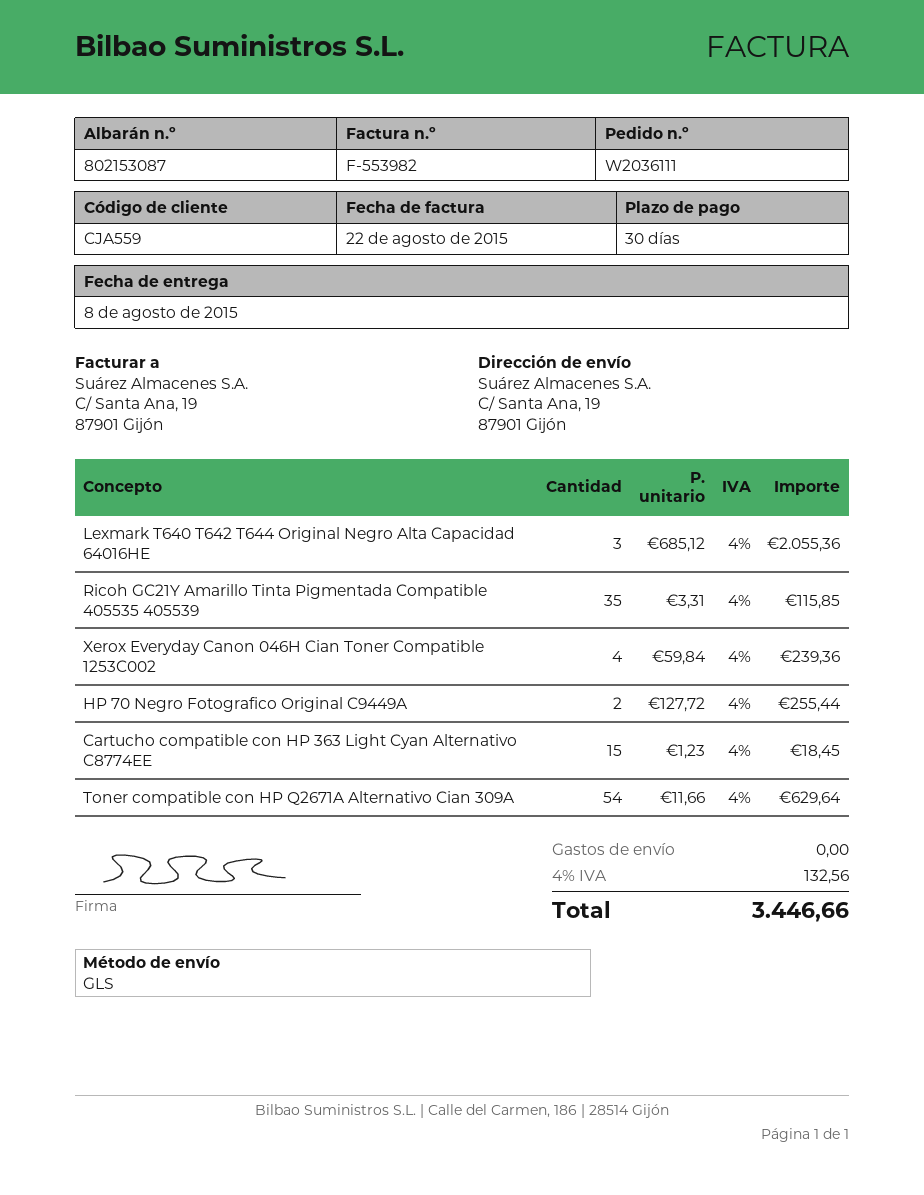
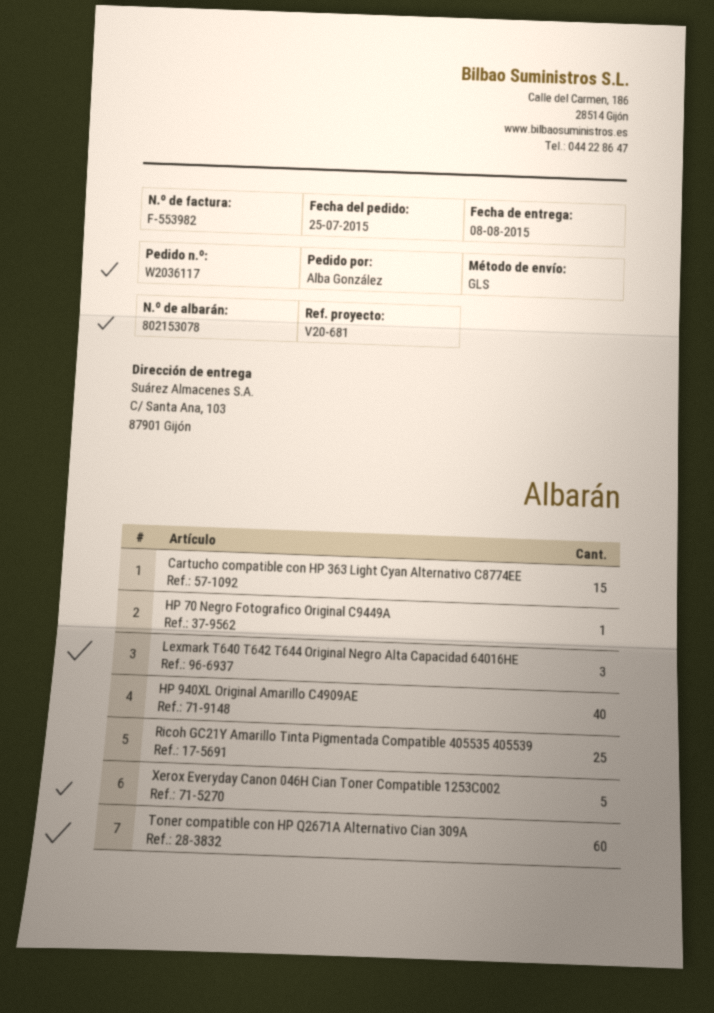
order number: W2036111 -> W2036117
delivery note number: 802153087 -> 802153078
ship to: C/ Santa Ana, 19, 87901 Gijón -> C/ Santa Ana, 103, 87901 Gijón
Ricoh GC21Y Amarillo Tinta Pigmentada Compatible 405535 405539: 35 -> 25
Xerox Everyday Canon 046H Cian Toner Compatible 1253C002: 4 -> 5
HP 70 Negro Fotografico Original C9449A: 2 -> 1
Toner compatible con HP Q2671A Alternativo Cian 309A: 54 -> 60
HP 940XL Original Amarillo C4909AE: none -> 40

